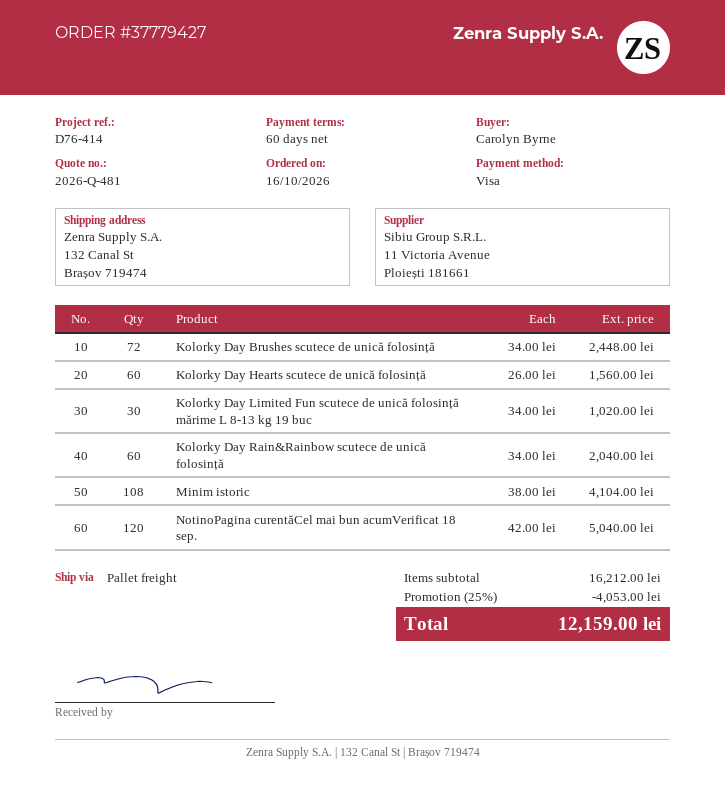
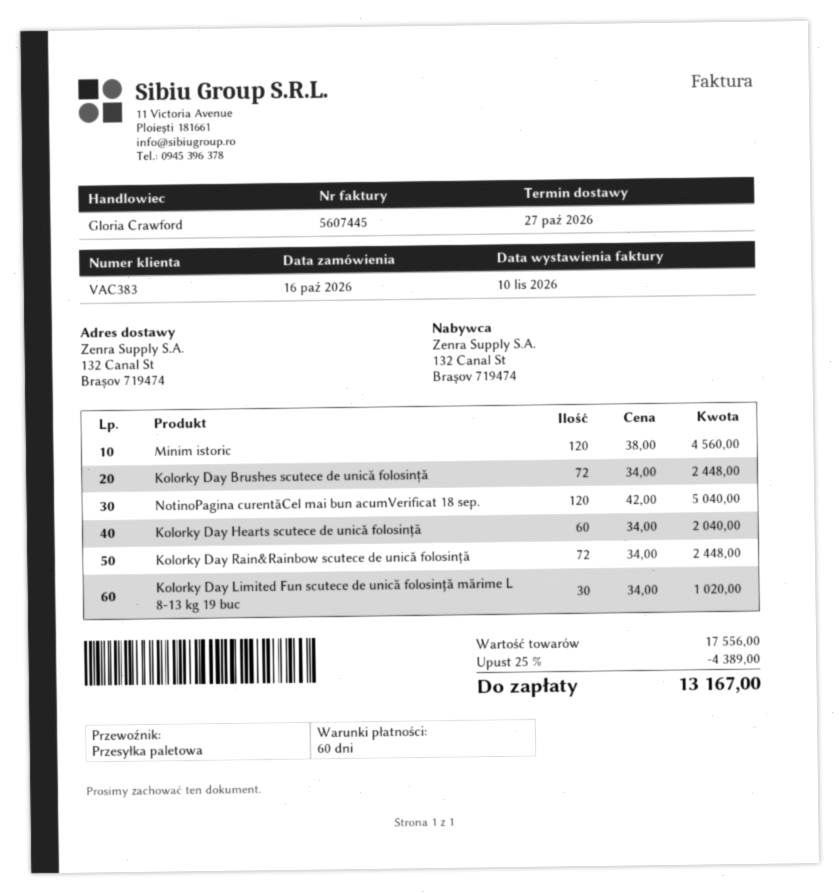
Kolorky Day Hearts scutece de unică folosință: 60 x 26.00 = 1560.00 -> 60 x 34.00 = 2040.00
Kolorky Day Rain&Rainbow scutece de unică folosință: 60 x 34.00 = 2040.00 -> 72 x 34.00 = 2448.00
Minim istoric: 108 x 38.00 = 4104.00 -> 120 x 38.00 = 4560.00
subtotal: 16212.00 -> 17556.00
discount: 25% = 4053.00 -> 25% = 4389.00
total: 12159.00 -> 13167.00

